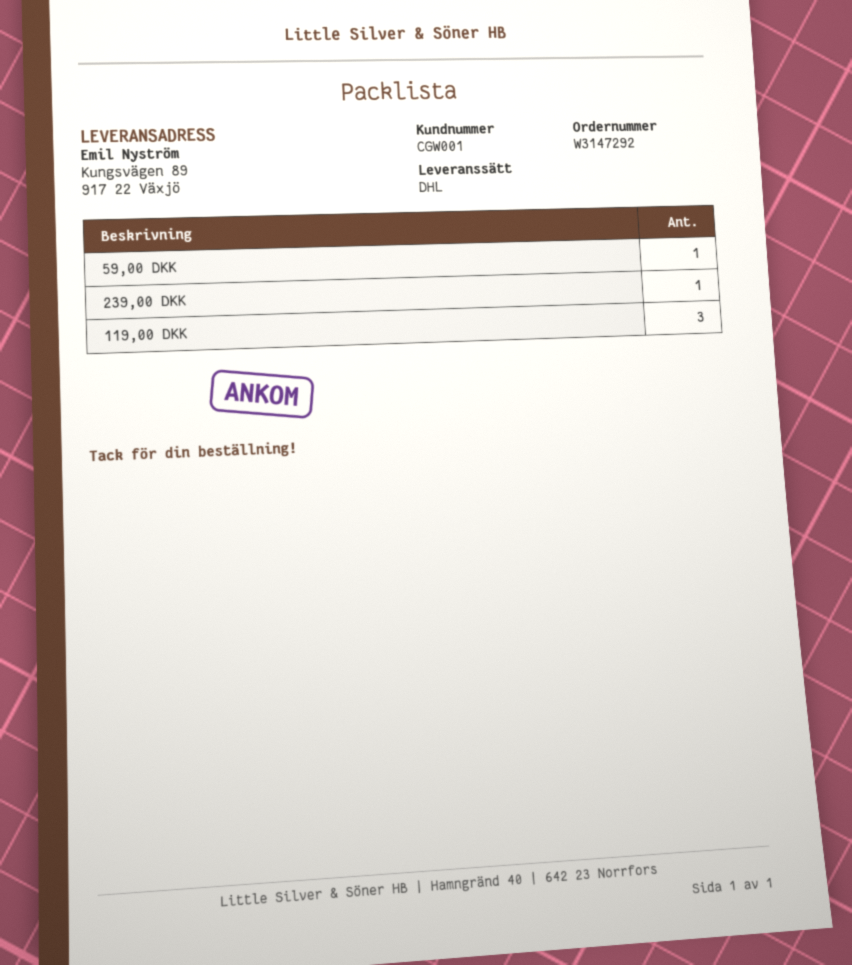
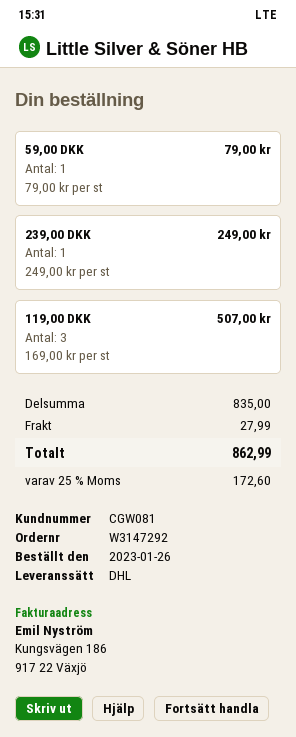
customer number: CGW001 -> CGW081

